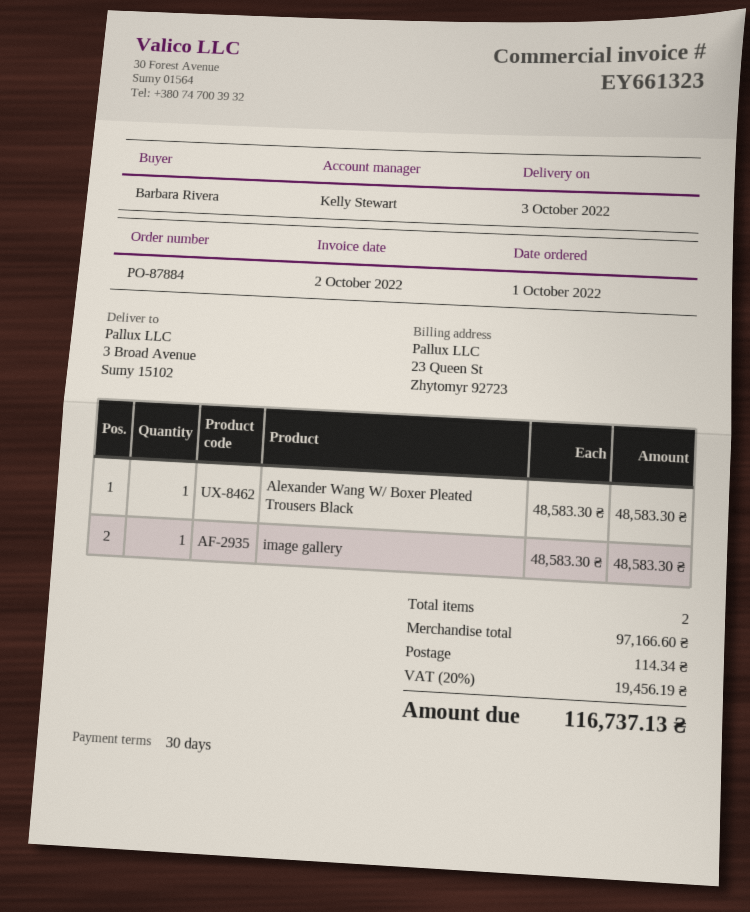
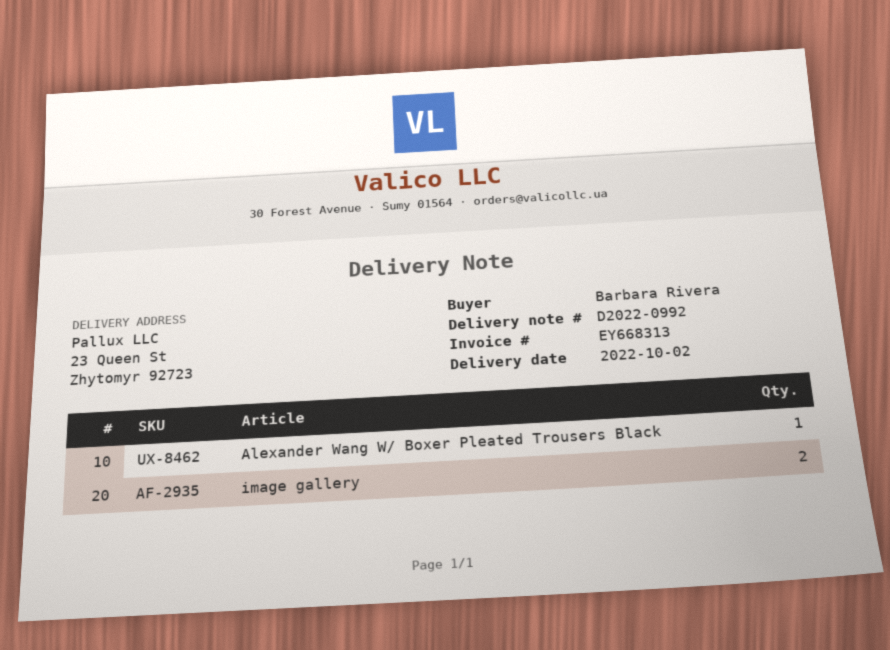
delivery date: 2022-10-03 -> 2022-10-02
invoice number: EY661323 -> EY668313
ship to: 3 Broad Avenue, Sumy 15102 -> 23 Queen St, Zhytomyr 92723
image gallery: 1 -> 2

